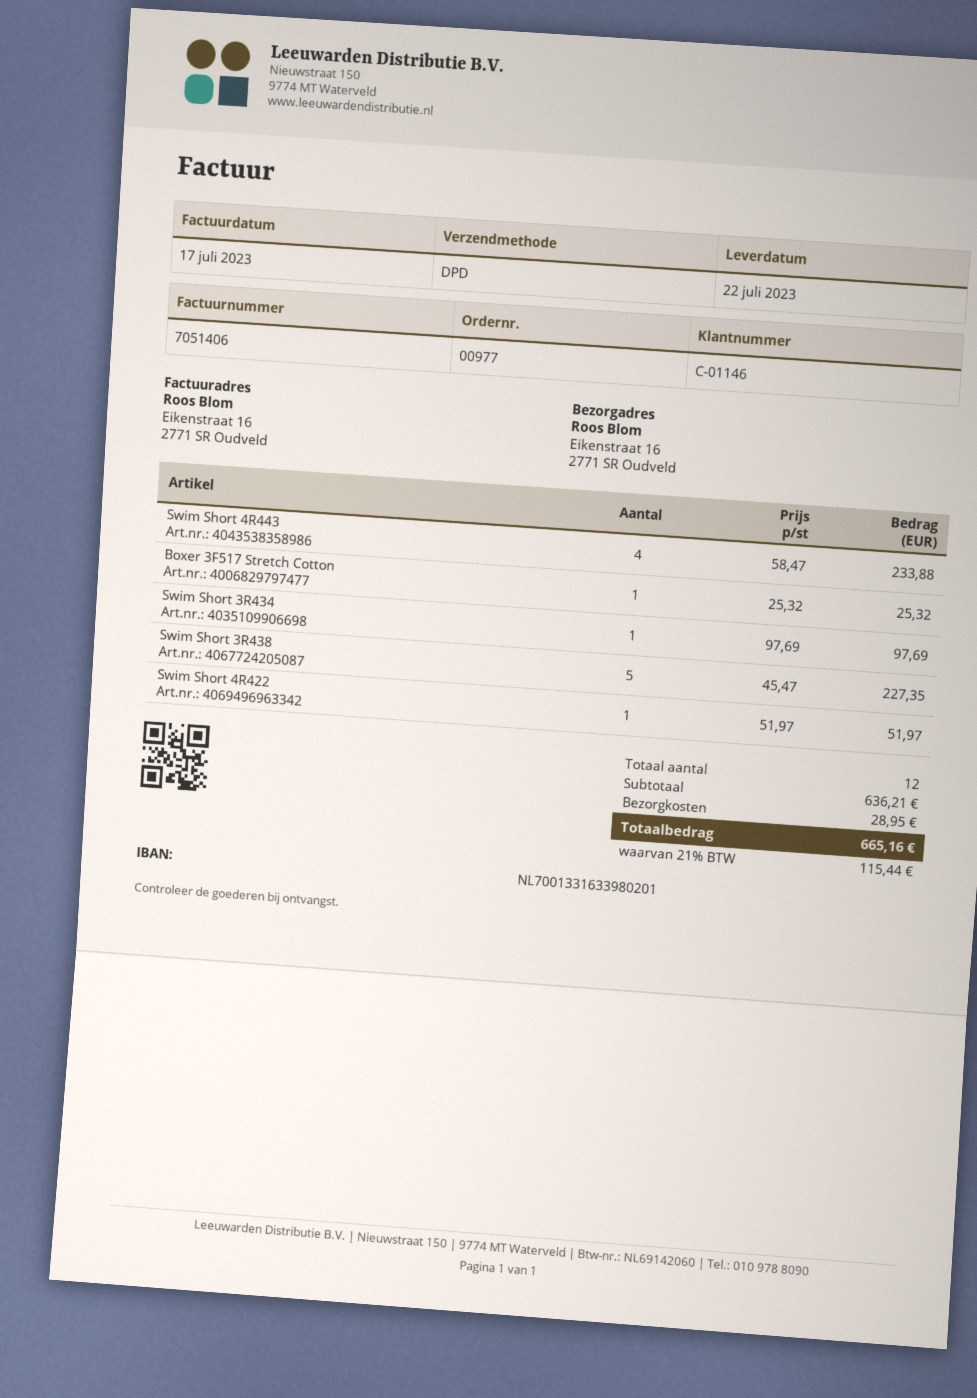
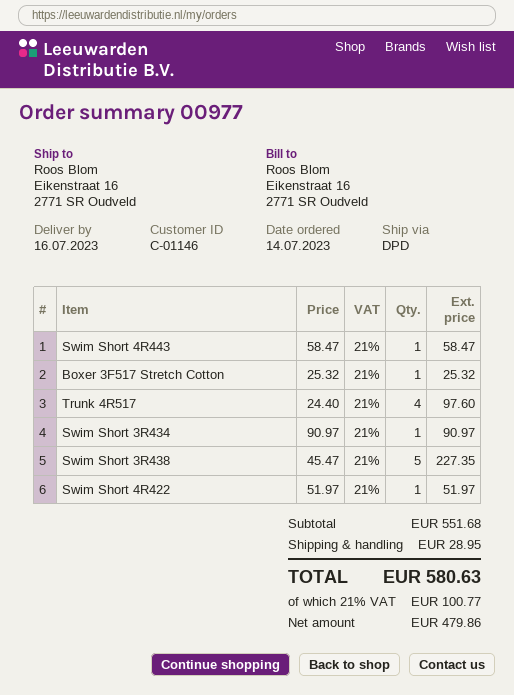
delivery date: 2023-07-22 -> 2023-07-16
Swim Short 4R443: 4 x 58.47 = 233.88 -> 1 x 58.47 = 58.47
Swim Short 3R434: 1 x 97.69 = 97.69 -> 1 x 90.97 = 90.97
Trunk 4R517: none -> 4 x 24.40 = 97.60
subtotal: 636.21 -> 551.68
tax: 21% = 115.44 -> 21% = 100.77
total: 665.16 -> 580.63

